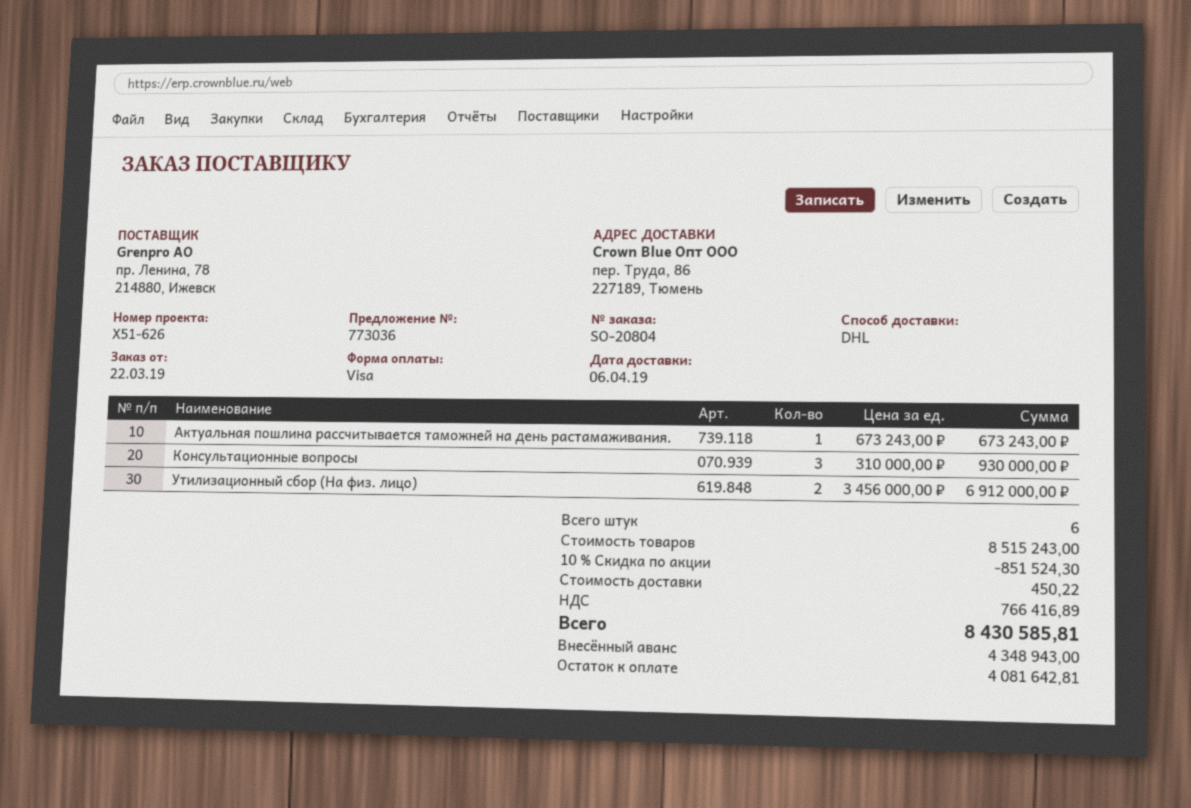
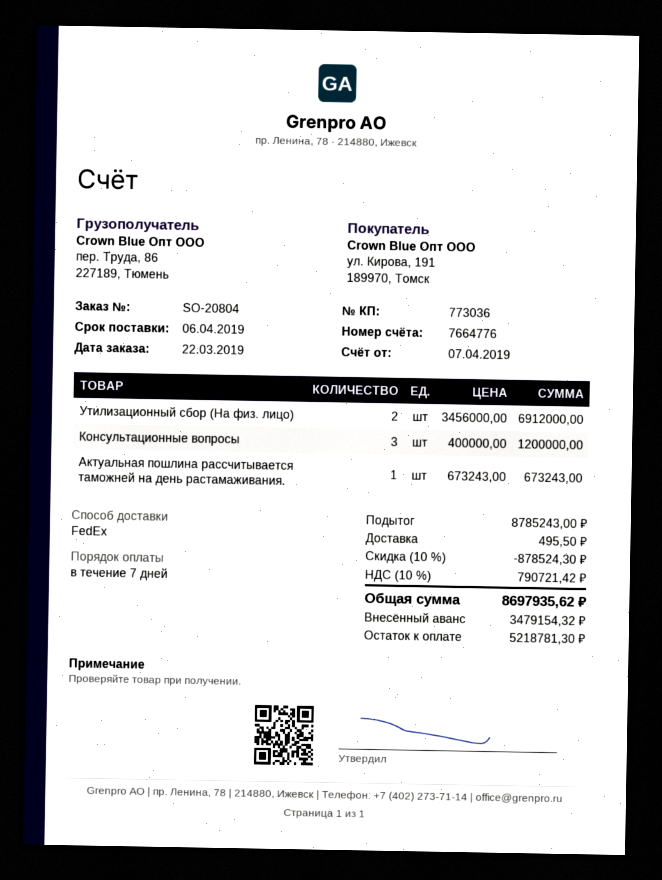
shipping method: DHL -> FedEx
Консультационные вопросы: 3 x 310000.00 = 930000.00 -> 3 x 400000.00 = 1200000.00
subtotal: 8515243.00 -> 8785243.00
discount: 10% = 851524.30 -> 10% = 878524.30
shipping: 450.22 -> 495.50
tax: 766416.89 -> 790721.42
total: 8430585.81 -> 8697935.62
deposit: 4348943.00 -> 3479154.32
balance: 4081642.81 -> 5218781.30

